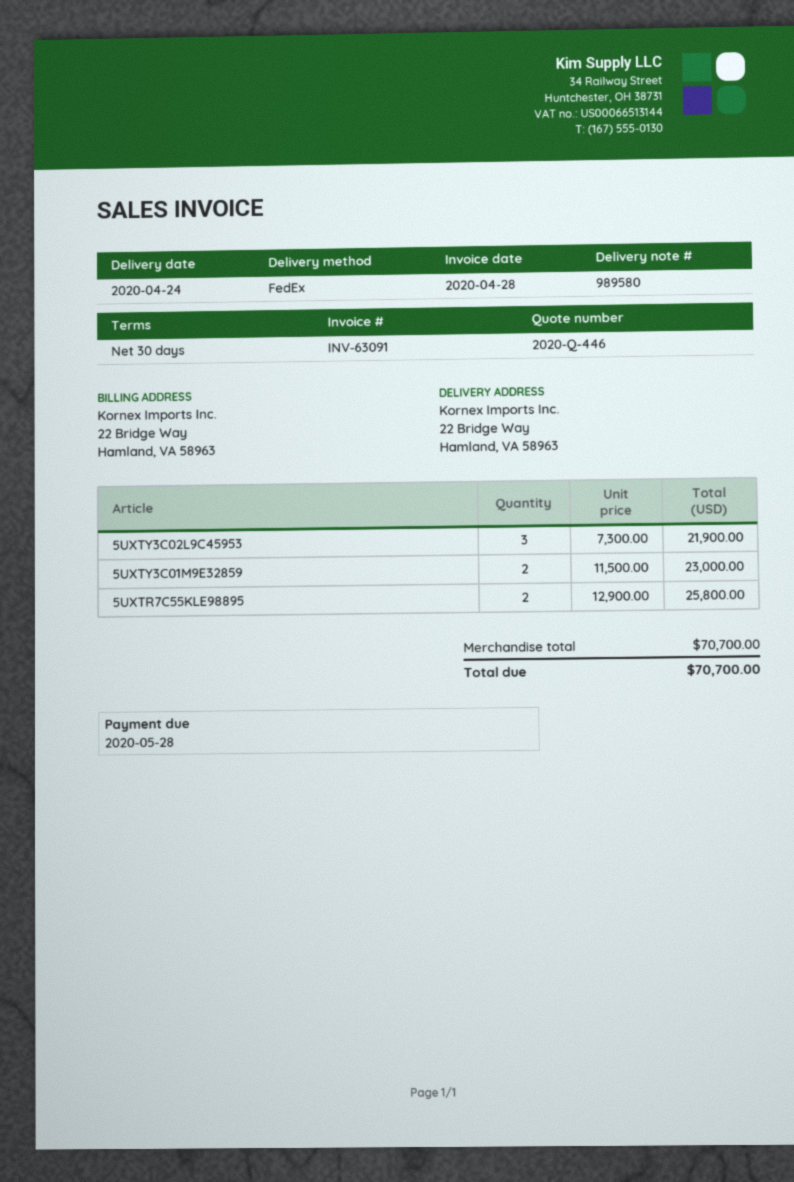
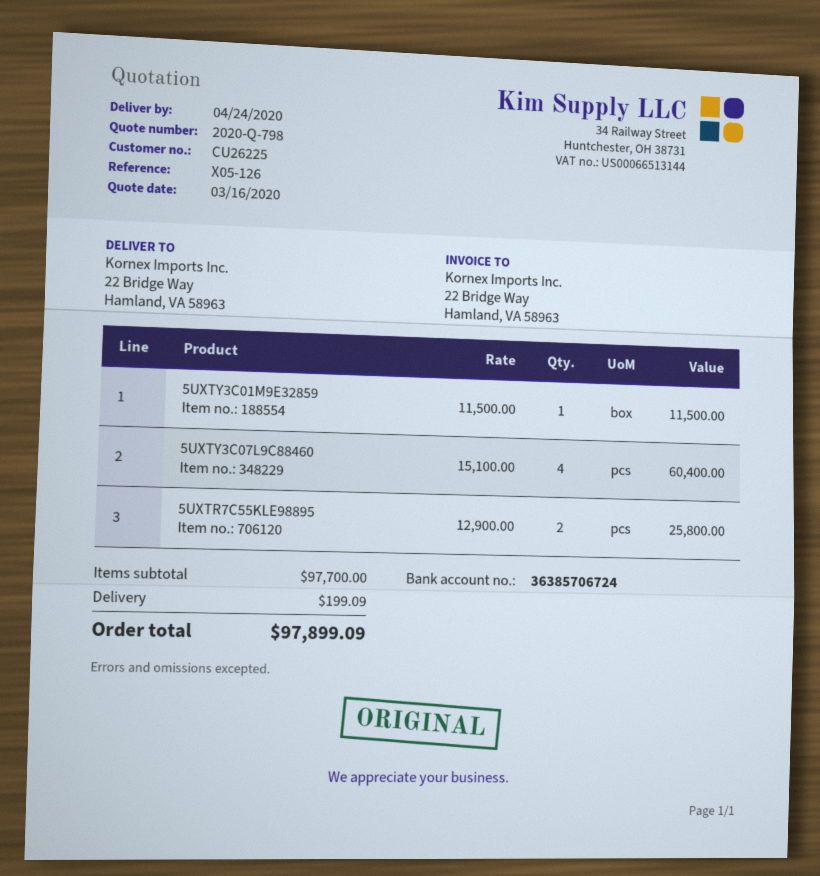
quote number: 2020-Q-446 -> 2020-Q-798
5UXTY3C02L9C45953: 3 x 7300.00 = 21900.00 -> none
5UXTY3C01M9E32859: 2 x 11500.00 = 23000.00 -> 1 x 11500.00 = 11500.00
5UXTY3C07L9C88460: none -> 4 x 15100.00 = 60400.00
subtotal: 70700.00 -> 97700.00
shipping: none -> 199.09
total: 70700.00 -> 97899.09

